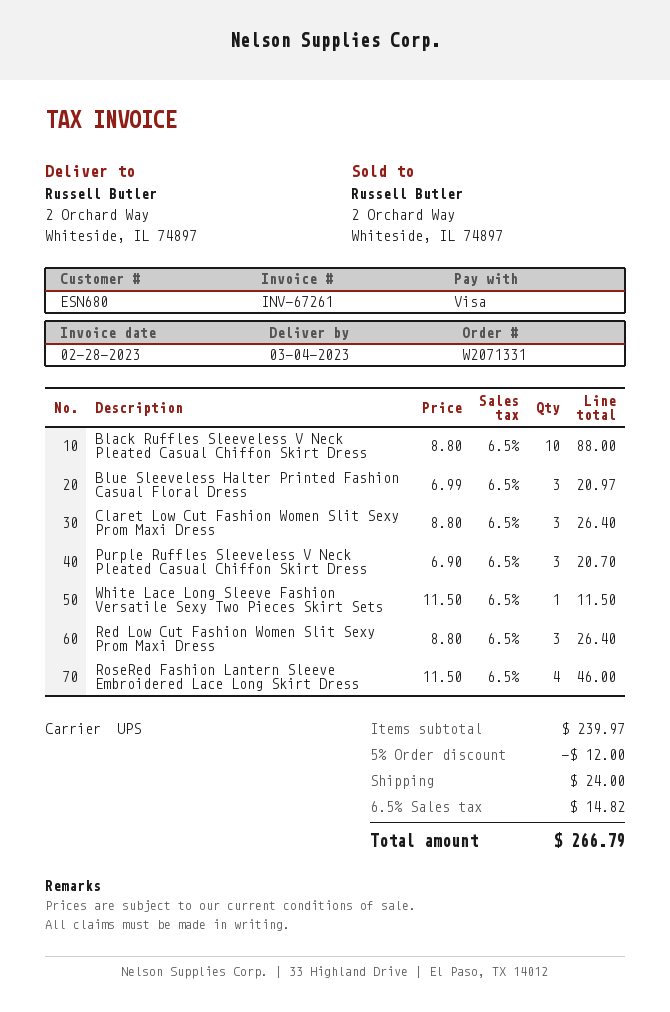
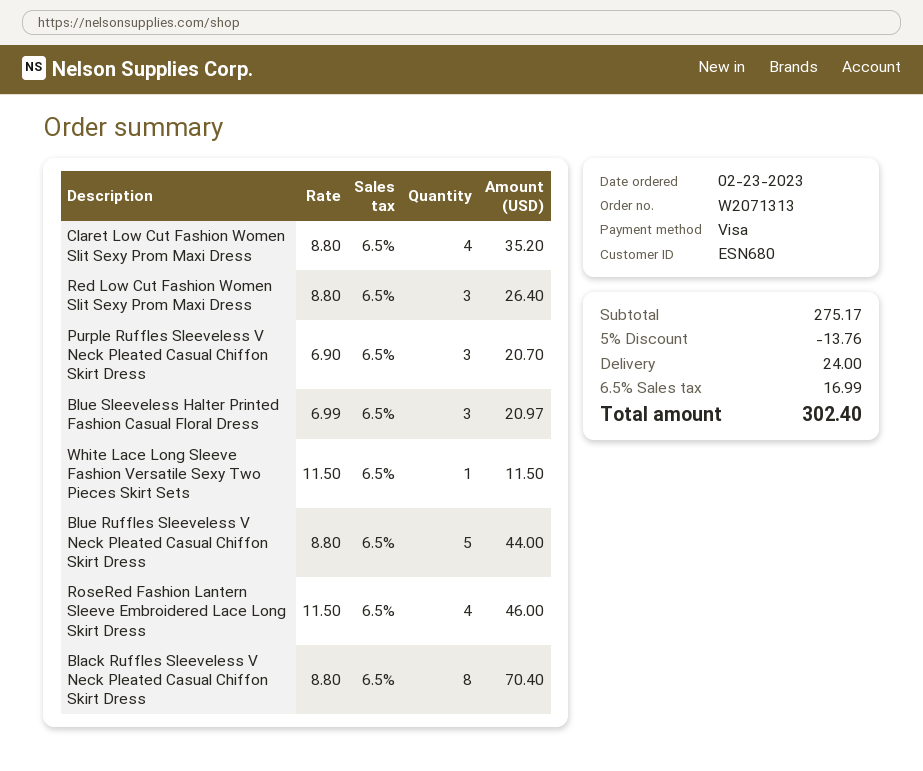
order number: W2071331 -> W2071313
Black Ruffles Sleeveless V Neck Pleated Casual Chiffon Skirt Dress: 10 x 8.80 = 88.00 -> 8 x 8.80 = 70.40
Claret Low Cut Fashion Women Slit Sexy Prom Maxi Dress: 3 x 8.80 = 26.40 -> 4 x 8.80 = 35.20
Blue Ruffles Sleeveless V Neck Pleated Casual Chiffon Skirt Dress: none -> 5 x 8.80 = 44.00
subtotal: 239.97 -> 275.17
discount: 5% = 12.00 -> 5% = 13.76
tax: 6.5% = 14.82 -> 6.5% = 16.99
total: 266.79 -> 302.40

